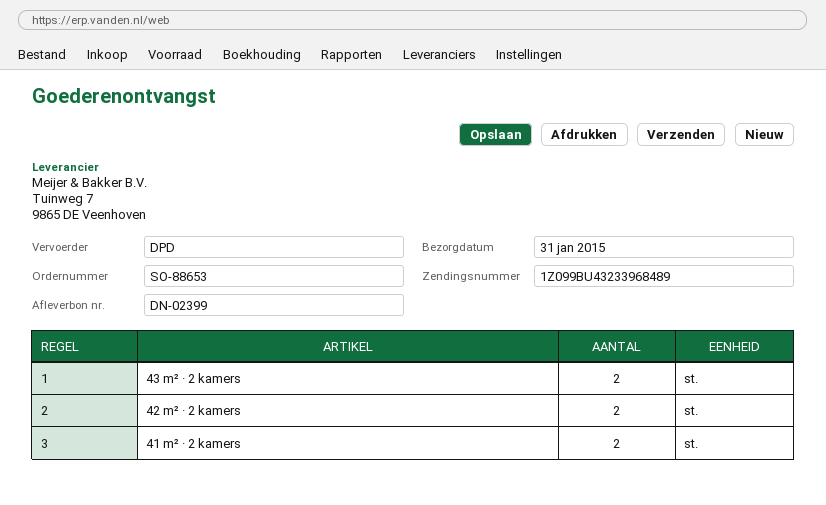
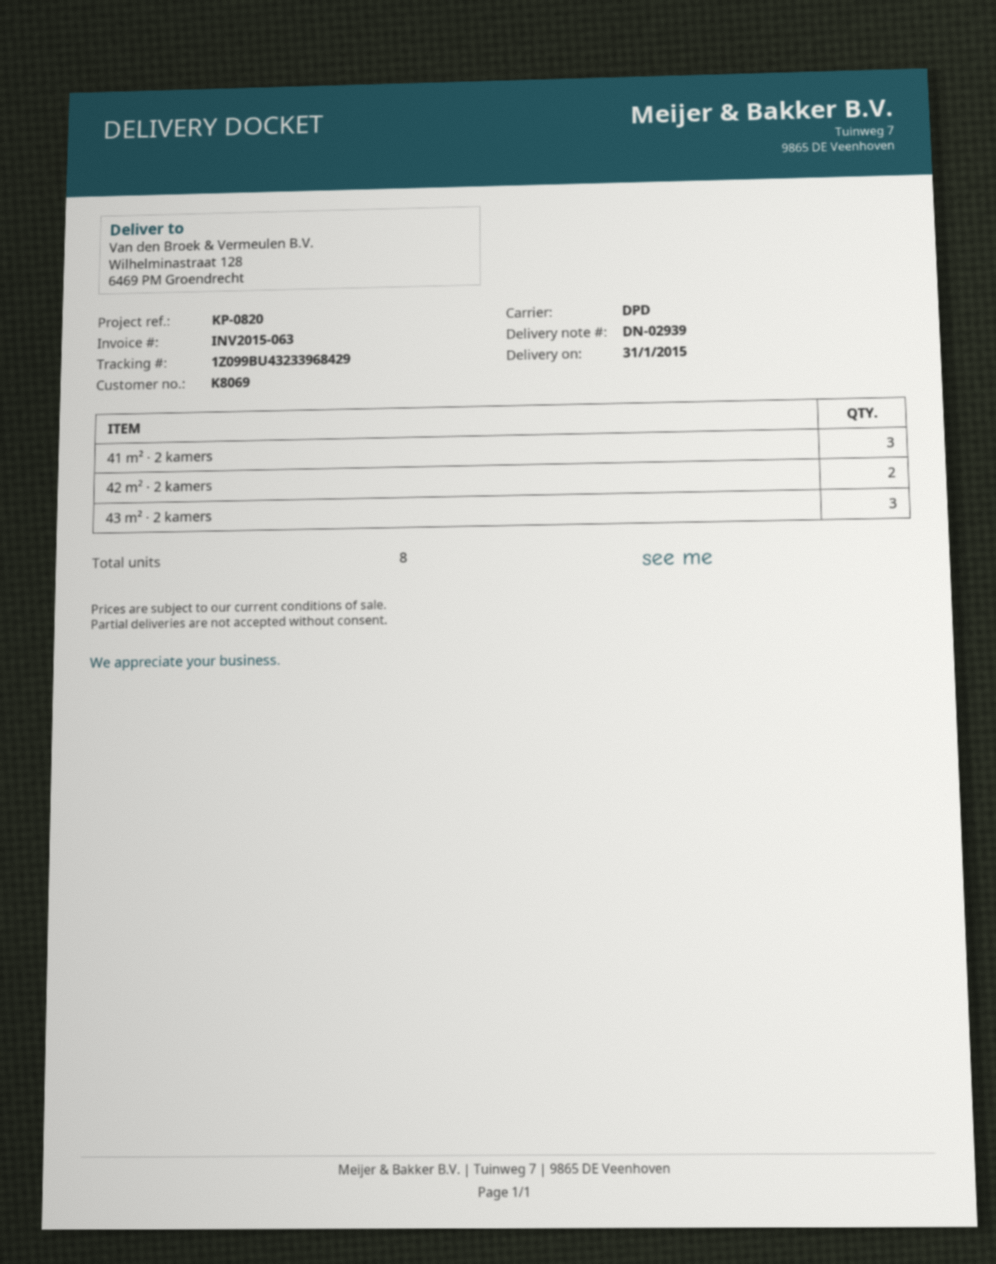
delivery note number: DN-02399 -> DN-02939
tracking number: 1Z099BU43233968489 -> 1Z099BU43233968429
43 m² · 2 kamers: 2 -> 3
41 m² · 2 kamers: 2 -> 3

